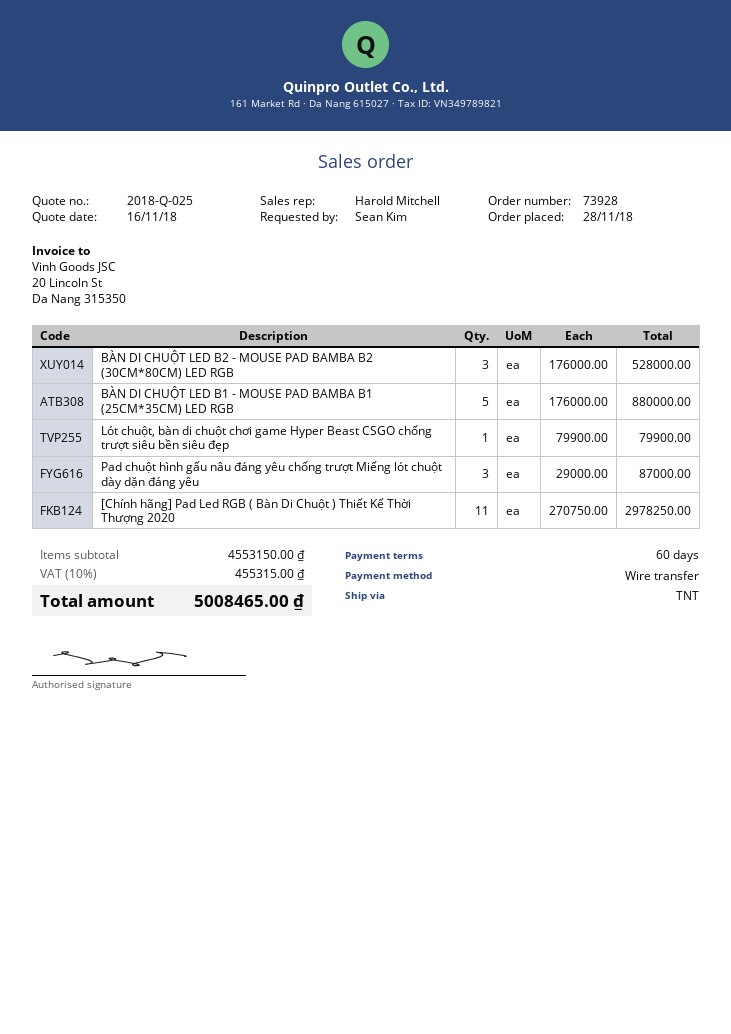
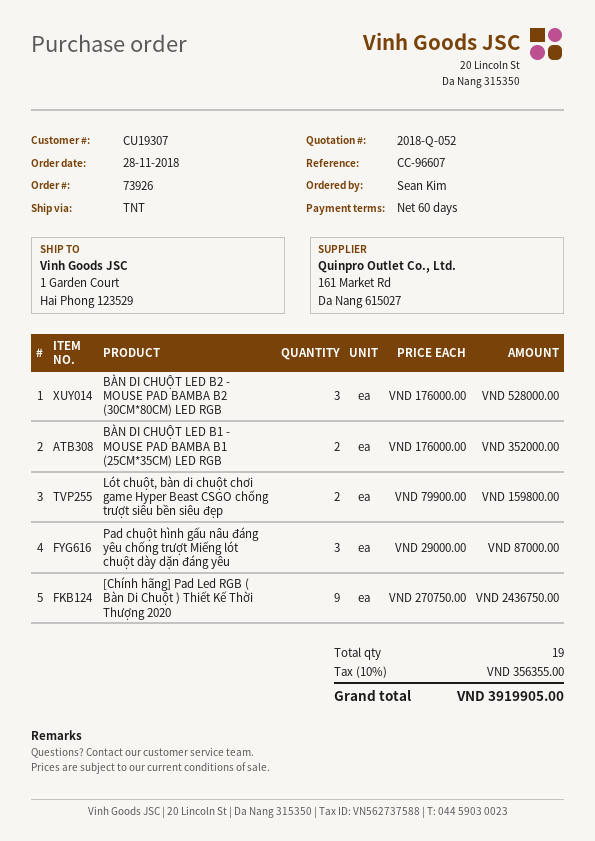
quote number: 2018-Q-025 -> 2018-Q-052
order number: 73928 -> 73926
BÀN DI CHUỘT LED B1 - MOUSE PAD BAMBA B1 (25CM*35CM) LED RGB: 5 x 176000.00 = 880000.00 -> 2 x 176000.00 = 352000.00
Lót chuột, bàn di chuột chơi game Hyper Beast CSGO chống trượt siêu bền siêu đẹp: 1 x 79900.00 = 79900.00 -> 2 x 79900.00 = 159800.00
[Chính hãng] Pad Led RGB ( Bàn Di Chuột ) Thiết Kế Thời Thượng 2020: 11 x 270750.00 = 2978250.00 -> 9 x 270750.00 = 2436750.00
tax: 10% = 455315.00 -> 10% = 356355.00
total: 5008465.00 -> 3919905.00

